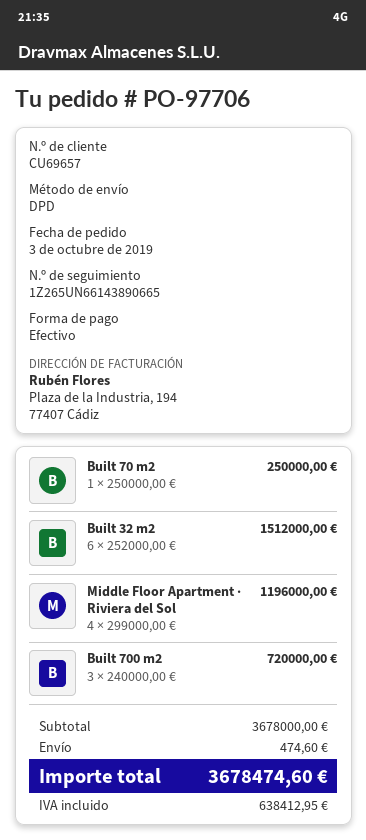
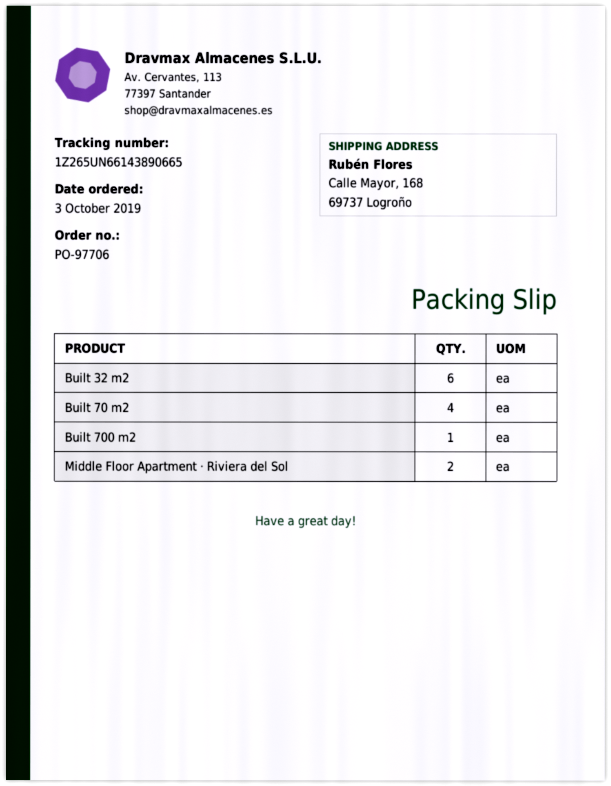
Built 70 m2: 1 -> 4
Middle Floor Apartment · Riviera del Sol: 4 -> 2
Built 700 m2: 3 -> 1

